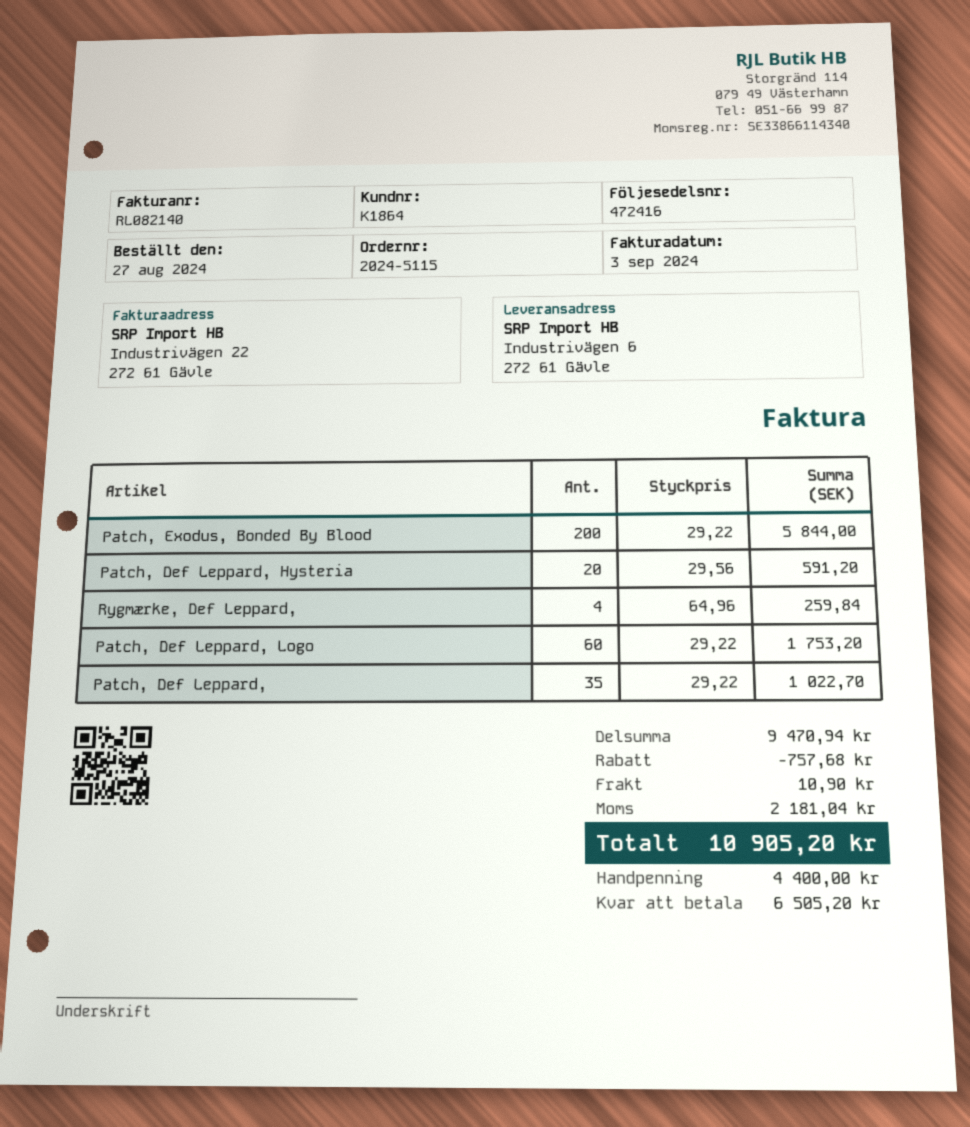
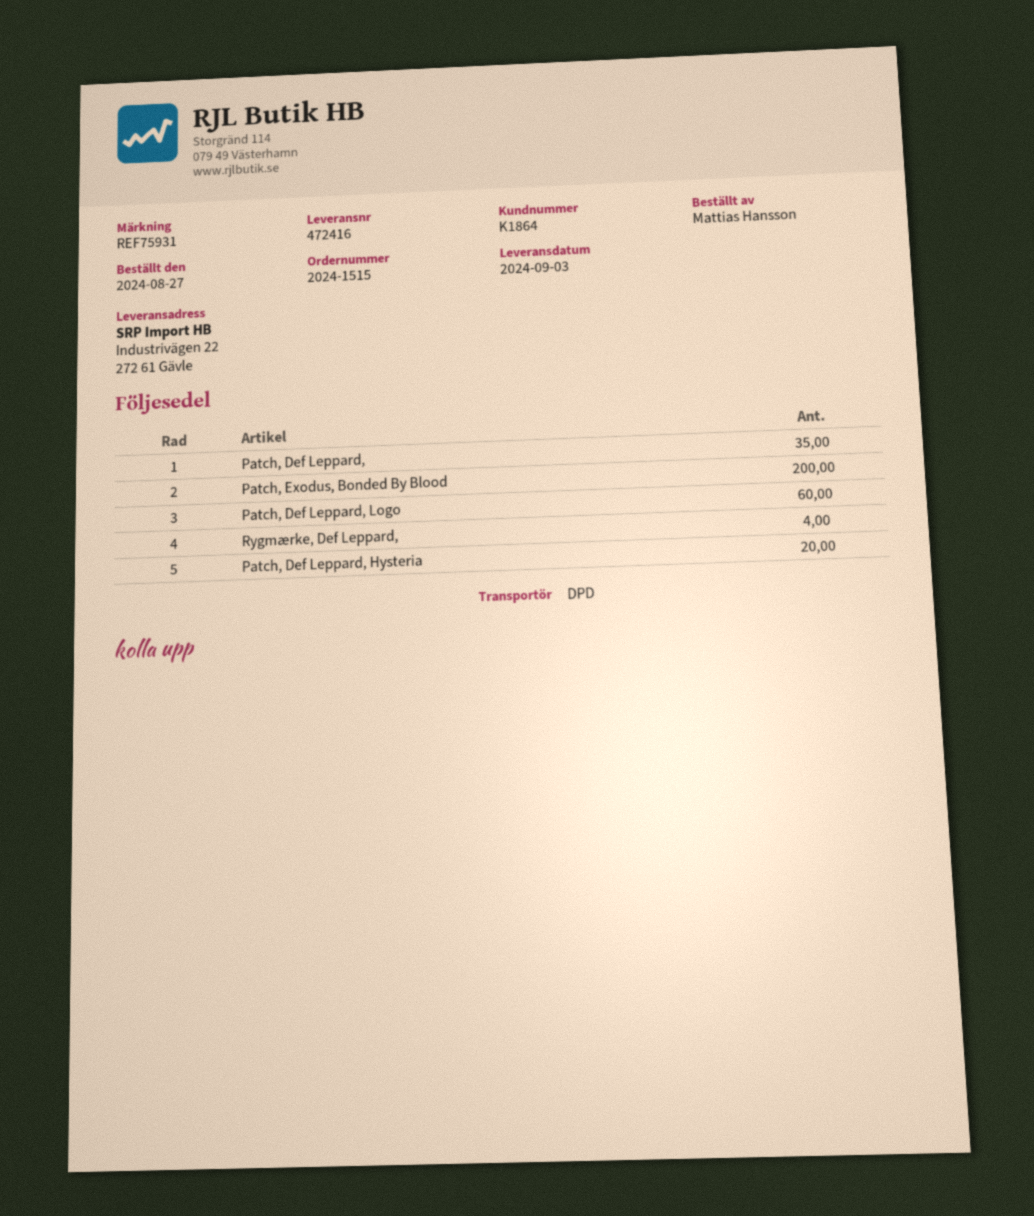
order number: 2024-5115 -> 2024-1515
ship to: Industrivägen 6, 272 61 Gävle -> Industrivägen 22, 272 61 Gävle

